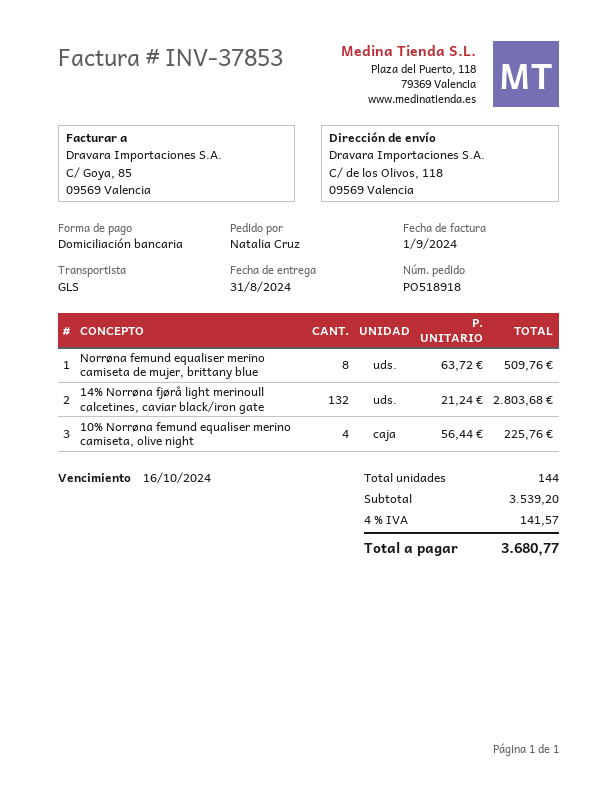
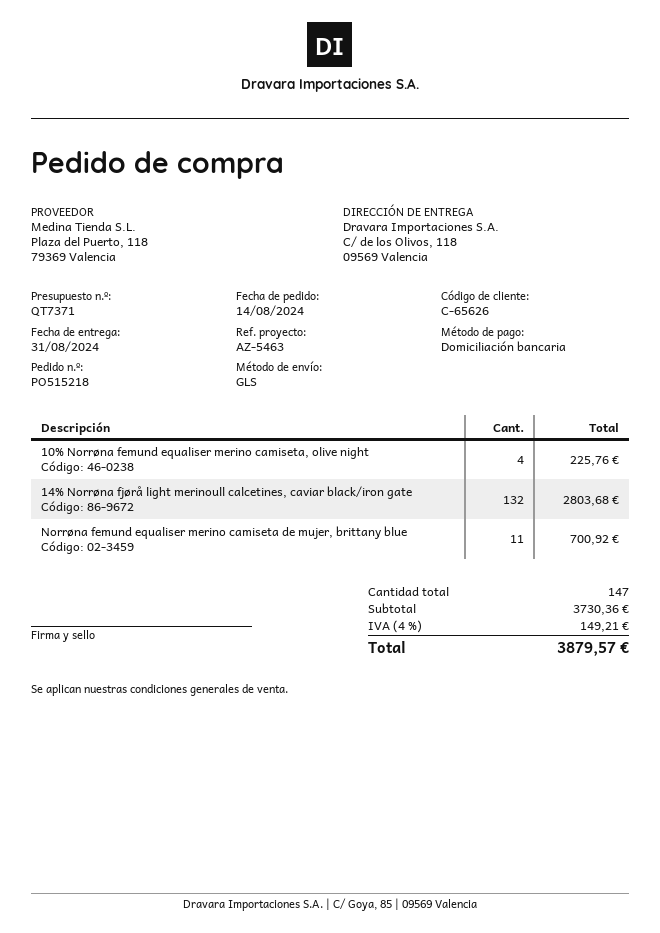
order number: PO518918 -> PO515218
Norrøna femund equaliser merino camiseta de mujer, brittany blue: 8 for 509.76 -> 11 for 700.92
total quantity: 144 -> 147
subtotal: 3539.20 -> 3730.36
tax: 4% = 141.57 -> 4% = 149.21
total: 3680.77 -> 3879.57

